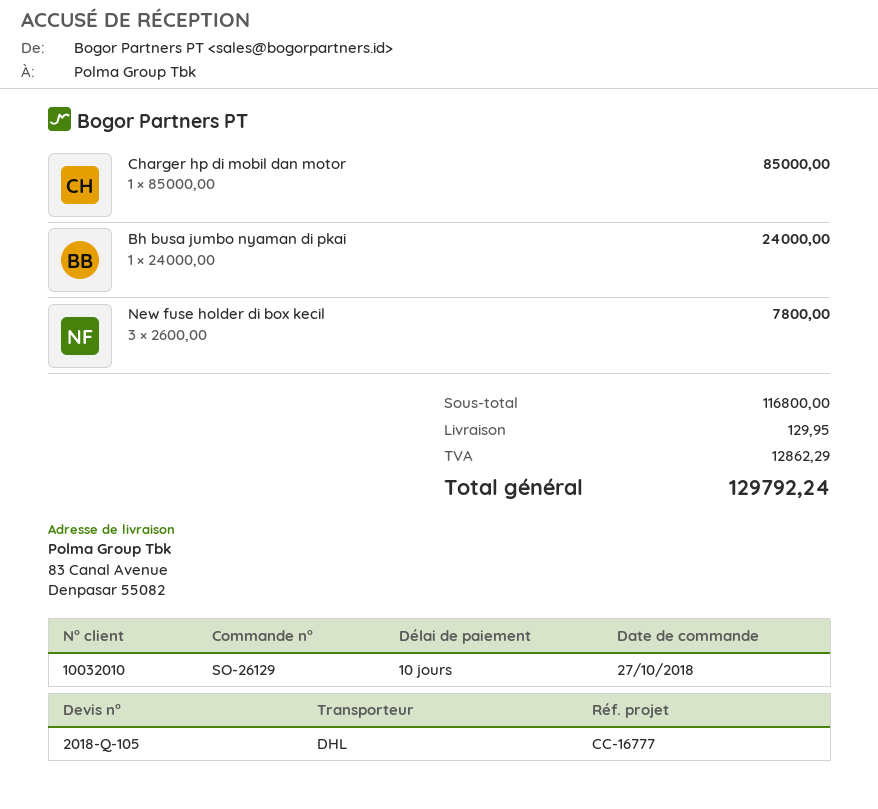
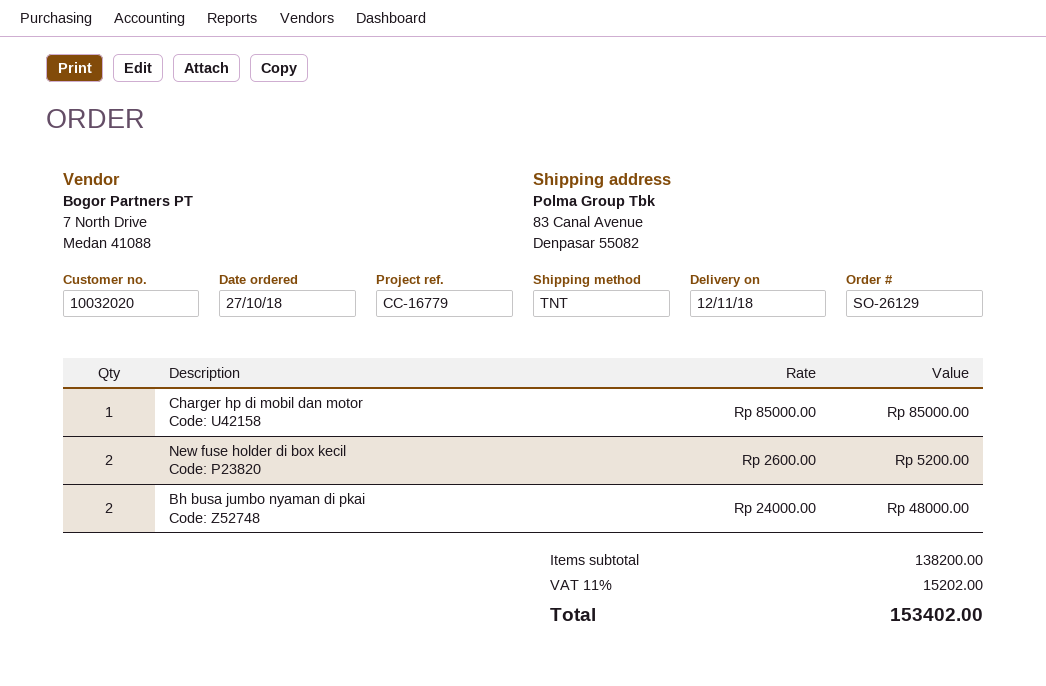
customer number: 10032010 -> 10032020
reference: CC-16777 -> CC-16779
shipping method: DHL -> TNT
Bh busa jumbo nyaman di pkai: 1 x 24000.00 = 24000.00 -> 2 x 24000.00 = 48000.00
New fuse holder di box kecil: 3 x 2600.00 = 7800.00 -> 2 x 2600.00 = 5200.00
subtotal: 116800.00 -> 138200.00
shipping: 129.95 -> none
tax: 12862.29 -> 15202.00
total: 129792.24 -> 153402.00

